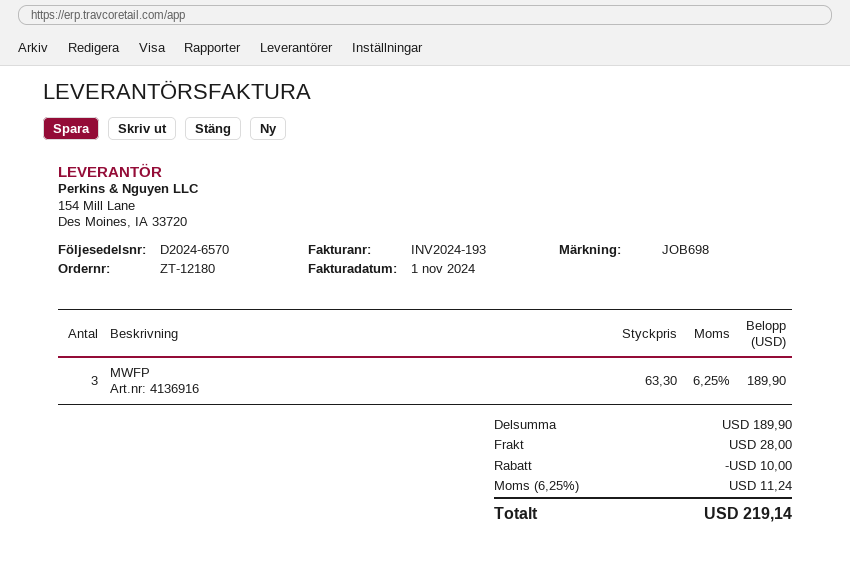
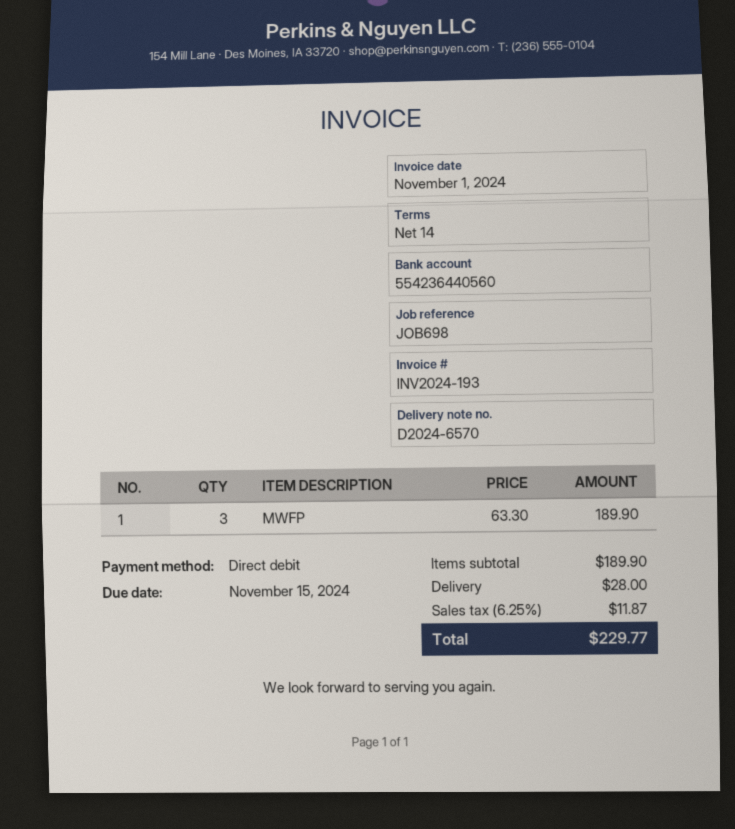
discount: 10.00 -> none
tax: 6.25% = 11.24 -> 6.25% = 11.87
total: 219.14 -> 229.77

